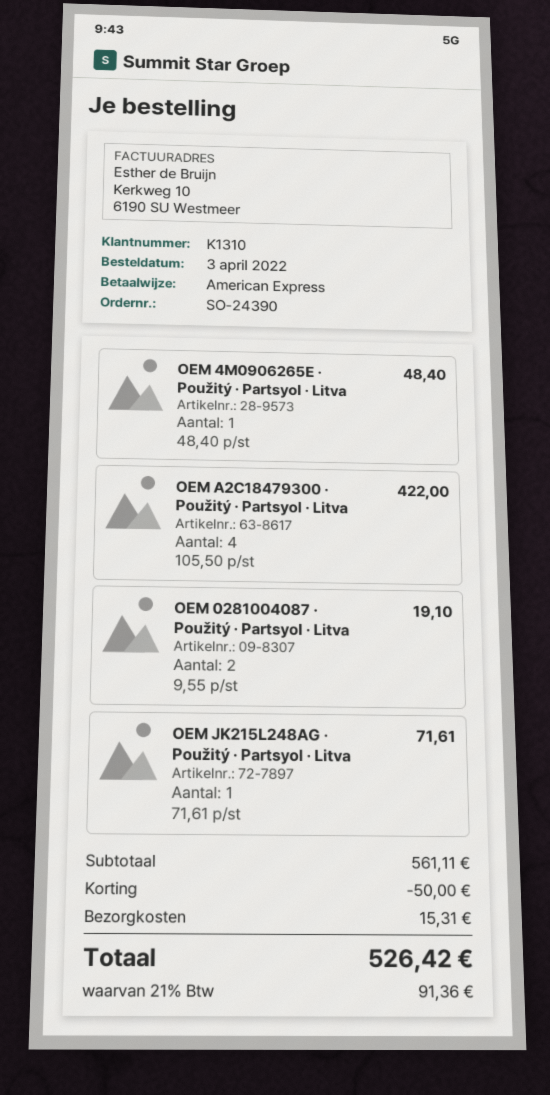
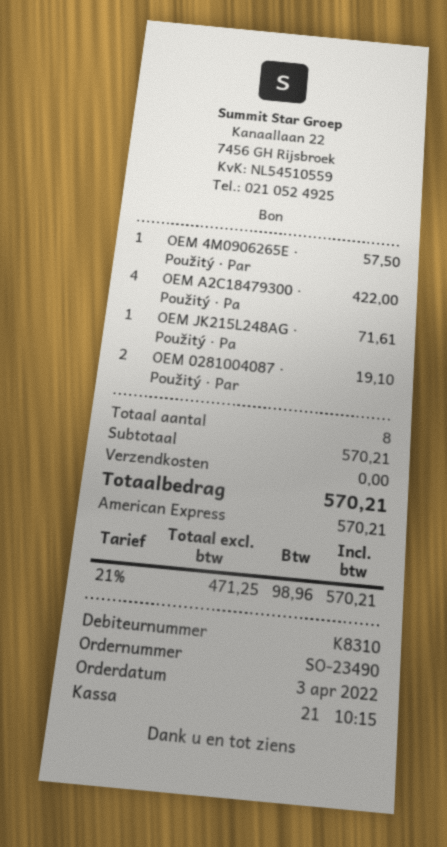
order number: SO-24390 -> SO-23490
customer number: K1310 -> K8310
OEM 4M0906265E · Použitý · Partsyol · Litva: 1 for 48.40 -> 1 for 57.50
subtotal: 561.11 -> 570.21
discount: 50.00 -> none
shipping: 15.31 -> 0.00
tax: 21% = 91.36 -> 21% = 98.96
total: 526.42 -> 570.21

